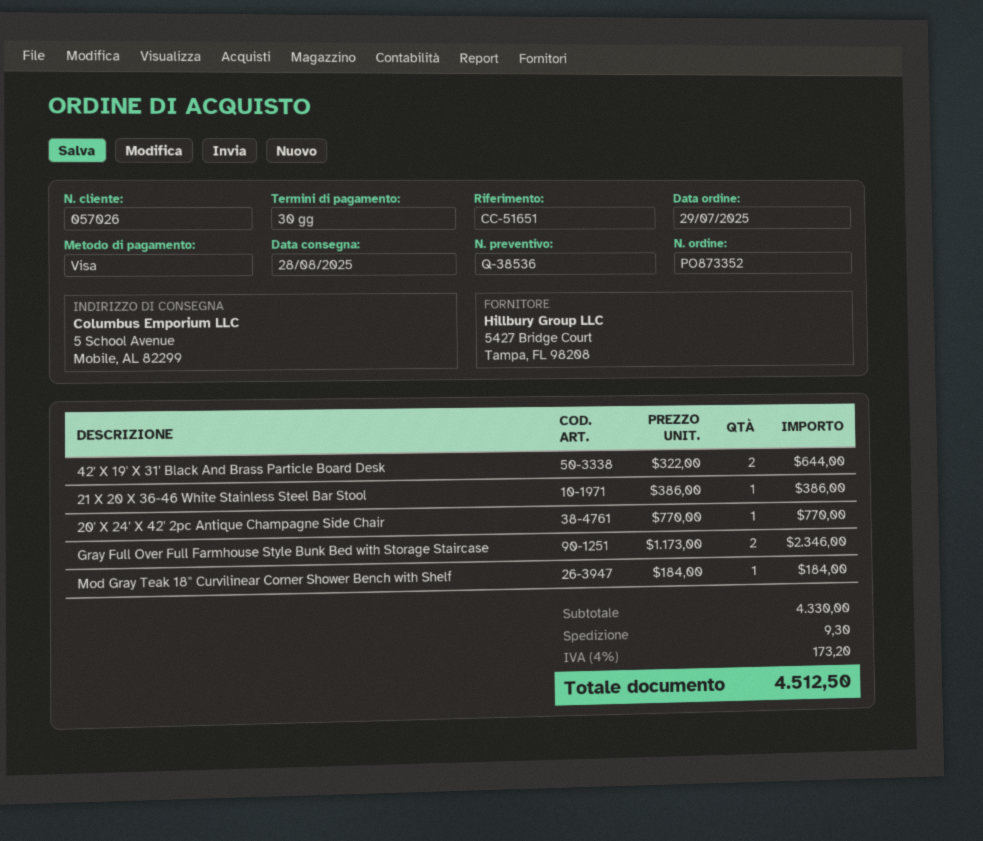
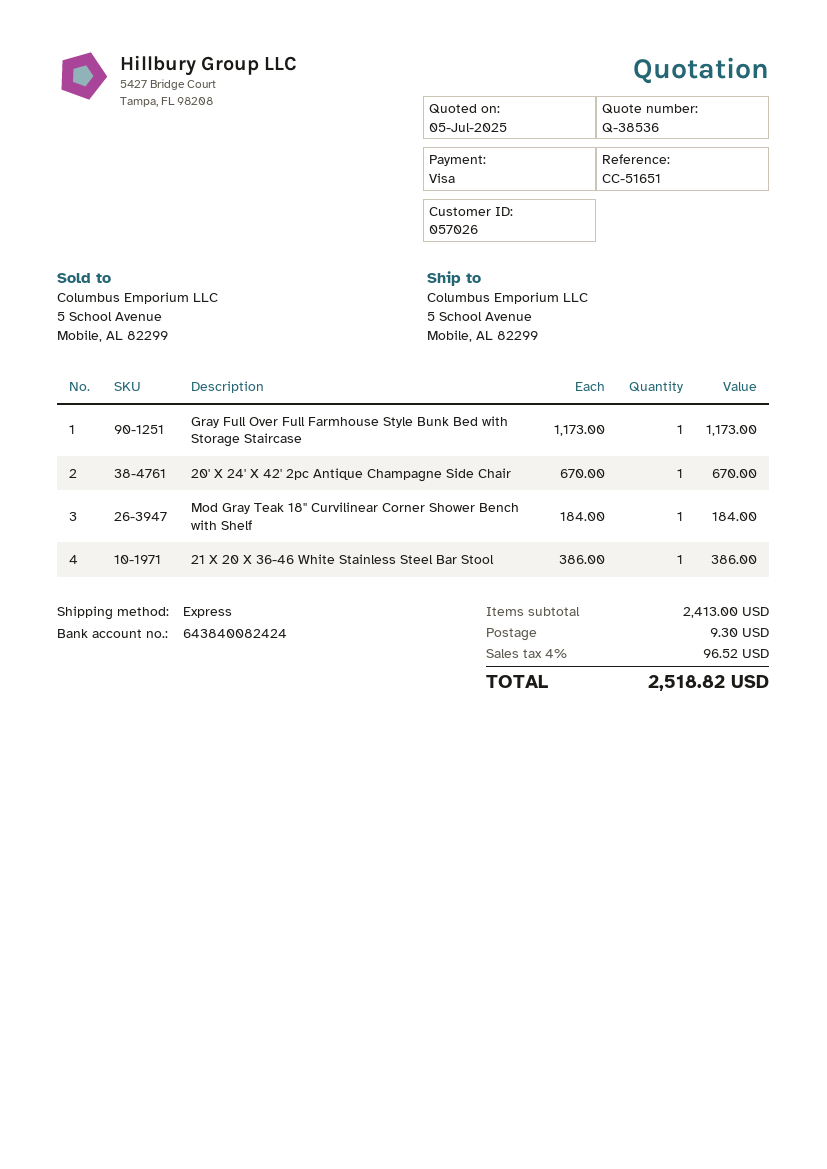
42' X 19' X 31' Black And Brass Particle Board Desk: 2 x 322.00 = 644.00 -> none
20' X 24' X 42' 2pc Antique Champagne Side Chair: 1 x 770.00 = 770.00 -> 1 x 670.00 = 670.00
Gray Full Over Full Farmhouse Style Bunk Bed with Storage Staircase: 2 x 1173.00 = 2346.00 -> 1 x 1173.00 = 1173.00
subtotal: 4330.00 -> 2413.00
tax: 4% = 173.20 -> 4% = 96.52
total: 4512.50 -> 2518.82

